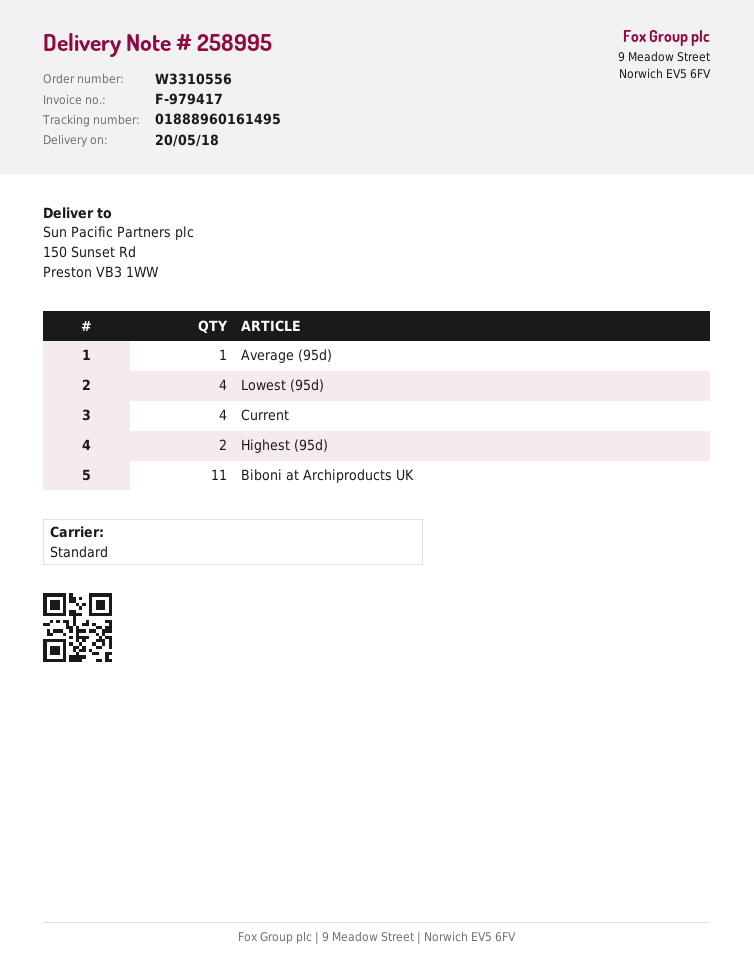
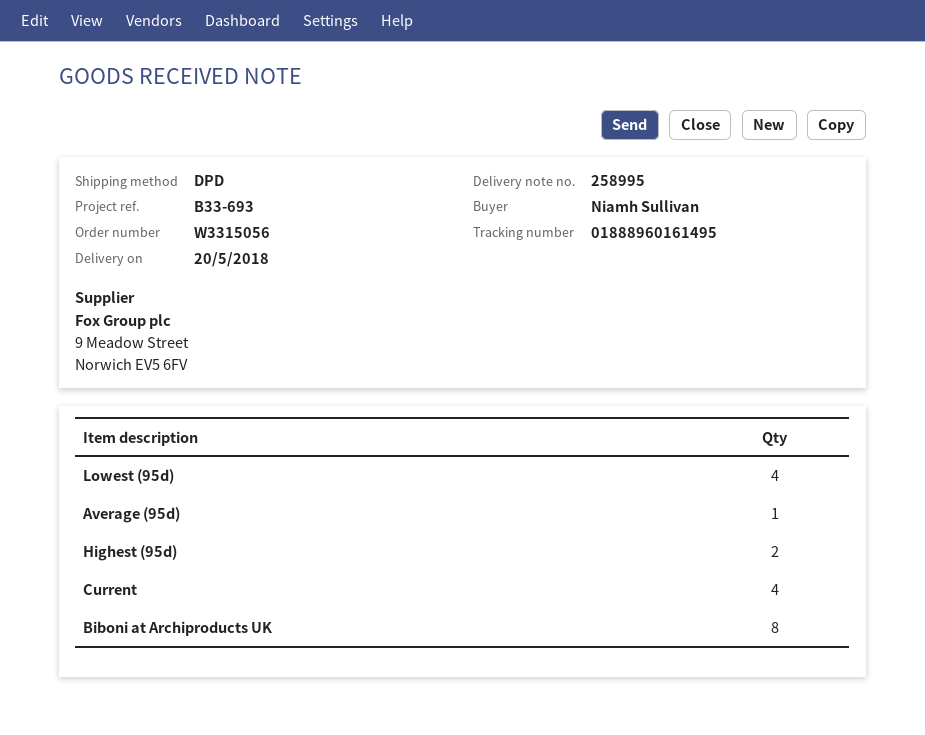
order number: W3310556 -> W3315056
shipping method: standard -> DPD
Biboni at Archiproducts UK: 11 -> 8

